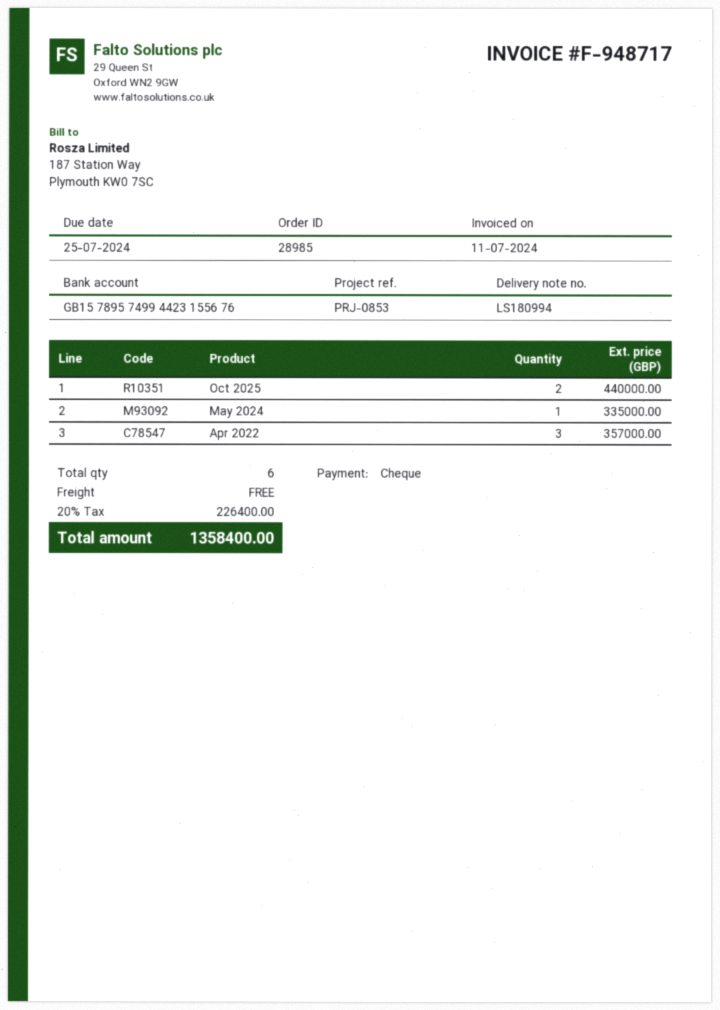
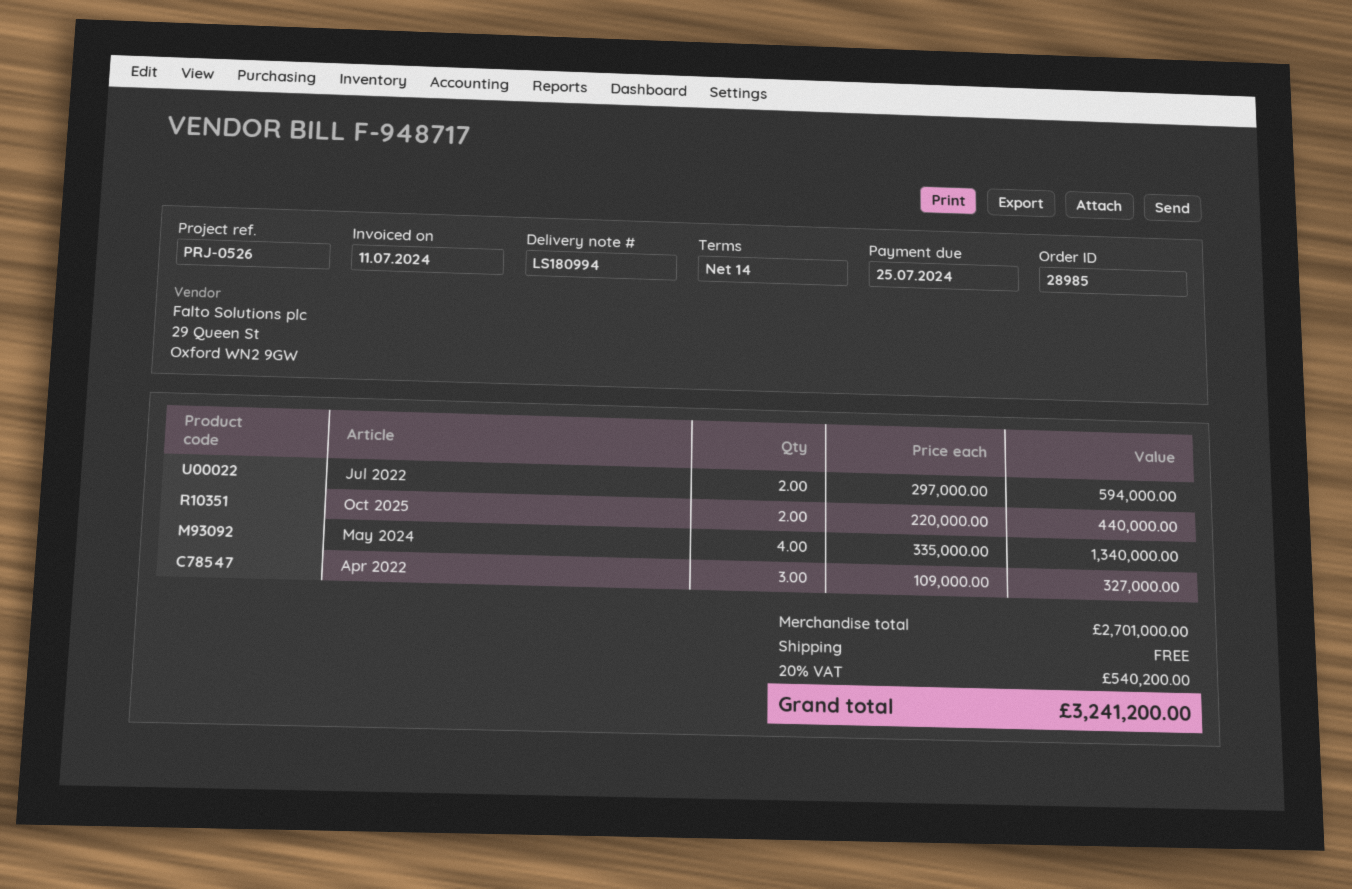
reference: PRJ-0853 -> PRJ-0526
May 2024: 1 for 335000.00 -> 4 for 1340000.00
Apr 2022: 3 for 357000.00 -> 3 for 327000.00
Jul 2022: none -> 2 for 594000.00
tax: 20% = 226400.00 -> 20% = 540200.00
total: 1358400.00 -> 3241200.00

